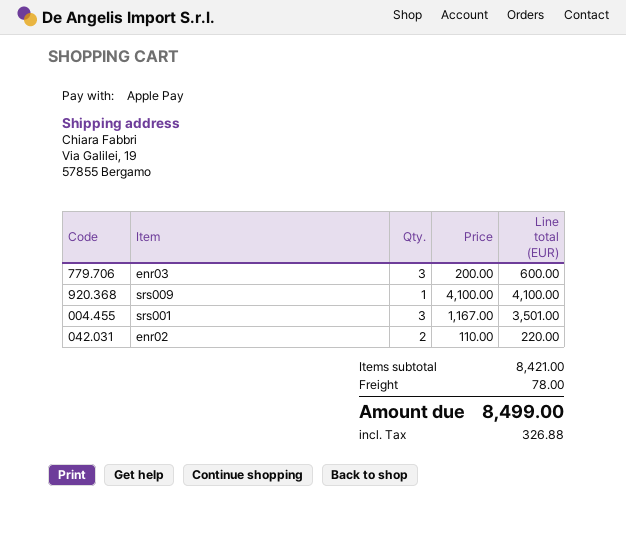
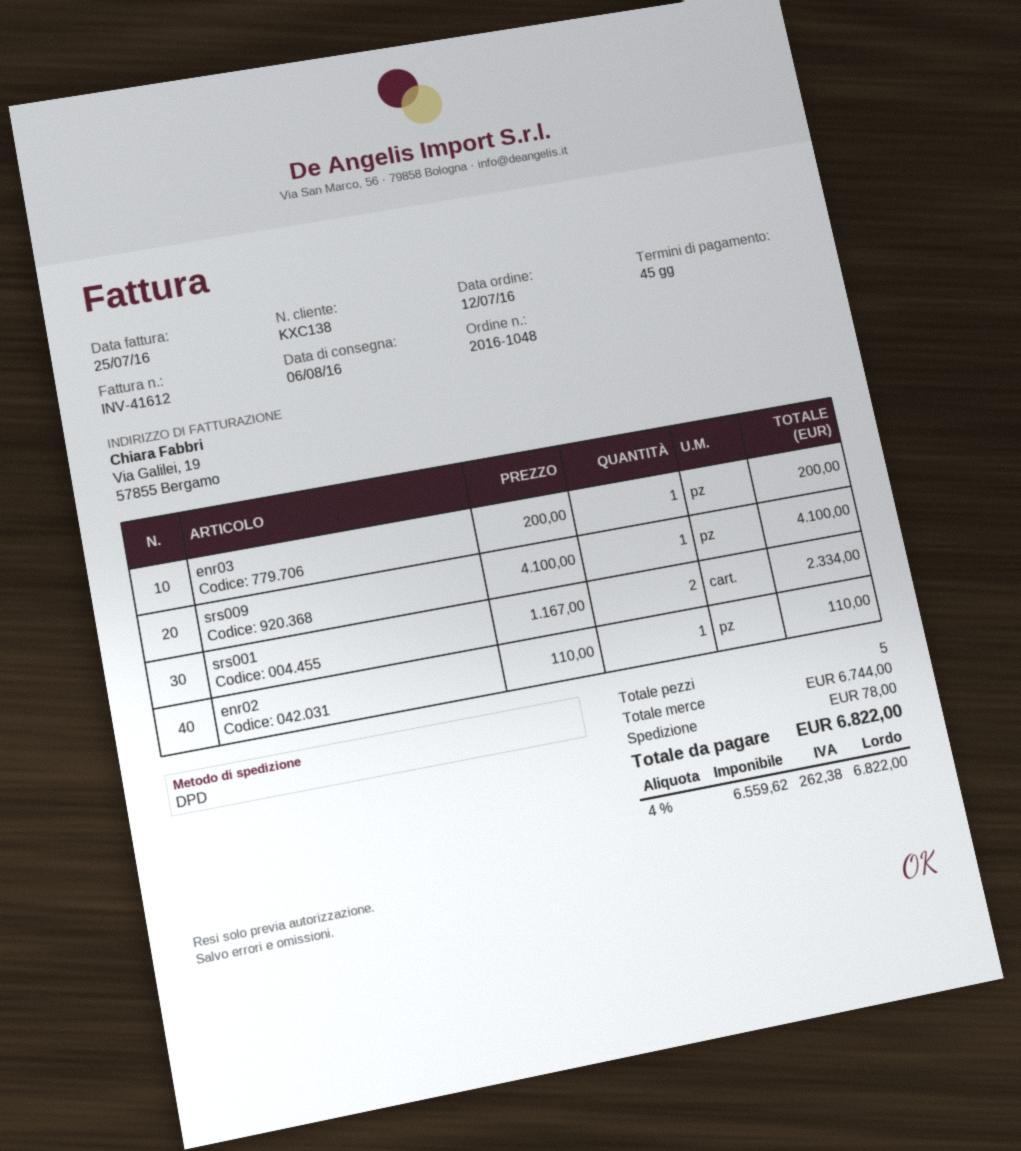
enr03: 3 x 200.00 = 600.00 -> 1 x 200.00 = 200.00
srs001: 3 x 1167.00 = 3501.00 -> 2 x 1167.00 = 2334.00
enr02: 2 x 110.00 = 220.00 -> 1 x 110.00 = 110.00
subtotal: 8421.00 -> 6744.00
tax: 326.88 -> 262.38
total: 8499.00 -> 6822.00

